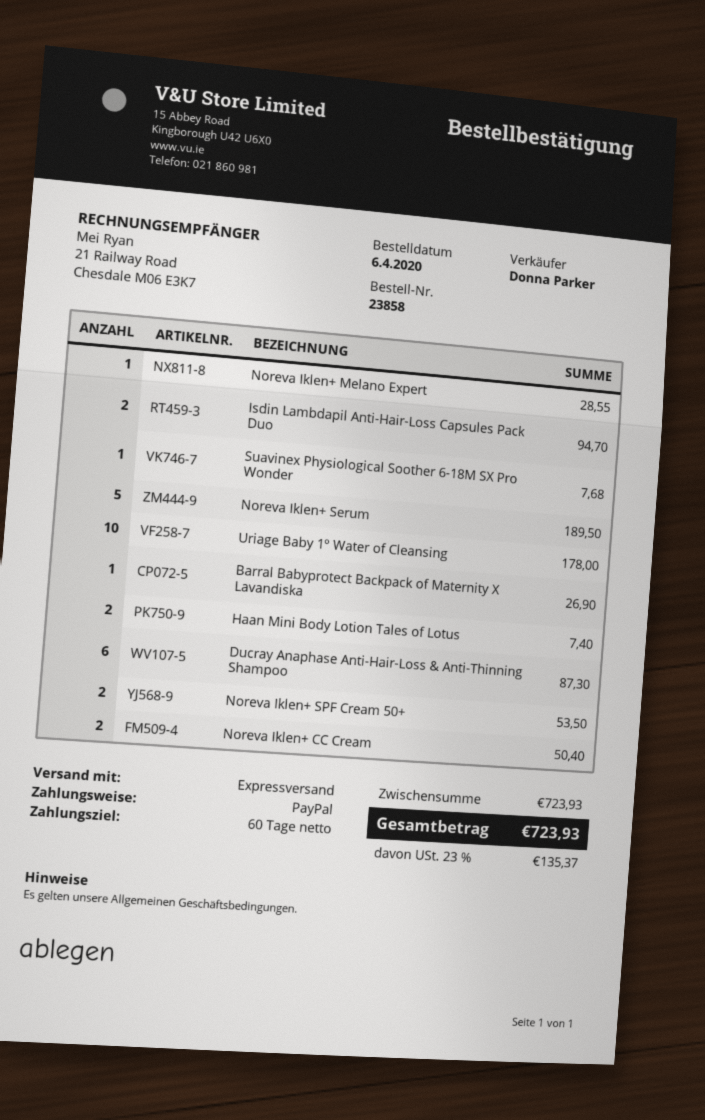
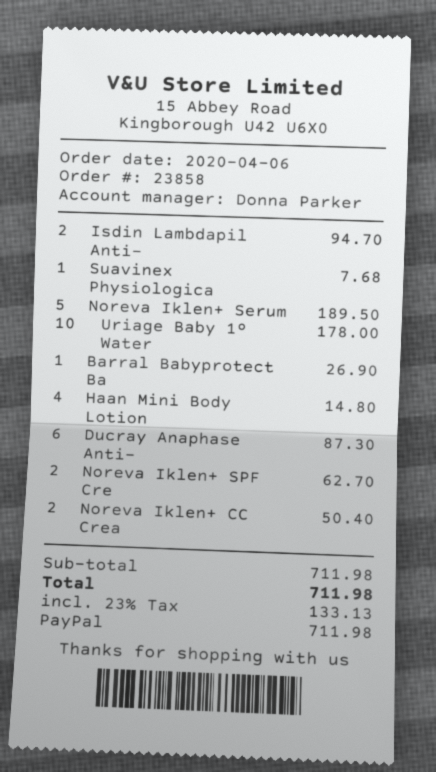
Noreva Iklen+ Melano Expert: 1 for 28.55 -> none
Haan Mini Body Lotion Tales of Lotus: 2 for 7.40 -> 4 for 14.80
Noreva Iklen+ SPF Cream 50+: 2 for 53.50 -> 2 for 62.70
subtotal: 723.93 -> 711.98
tax: 23% = 135.37 -> 23% = 133.13
total: 723.93 -> 711.98

